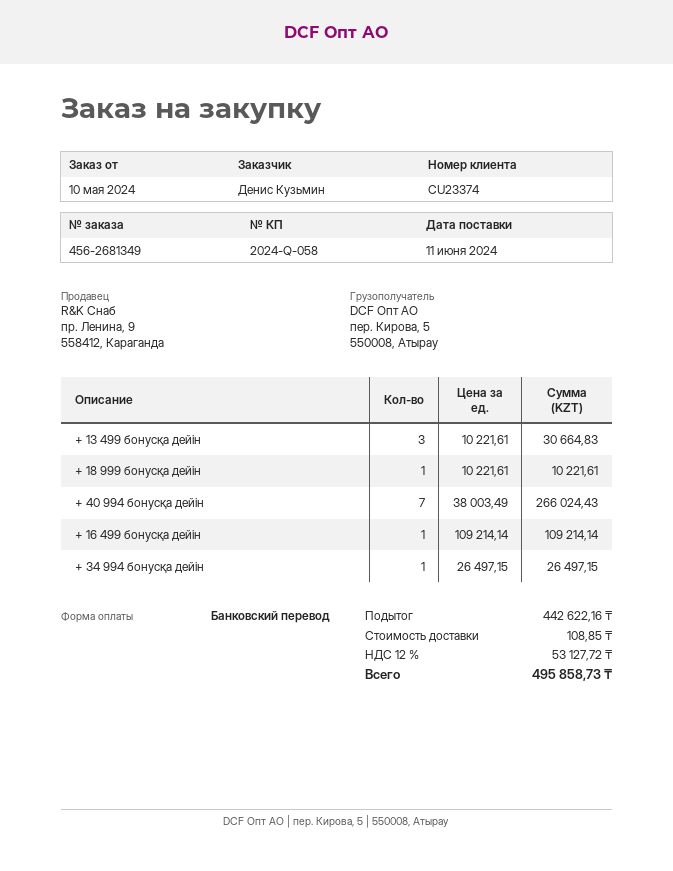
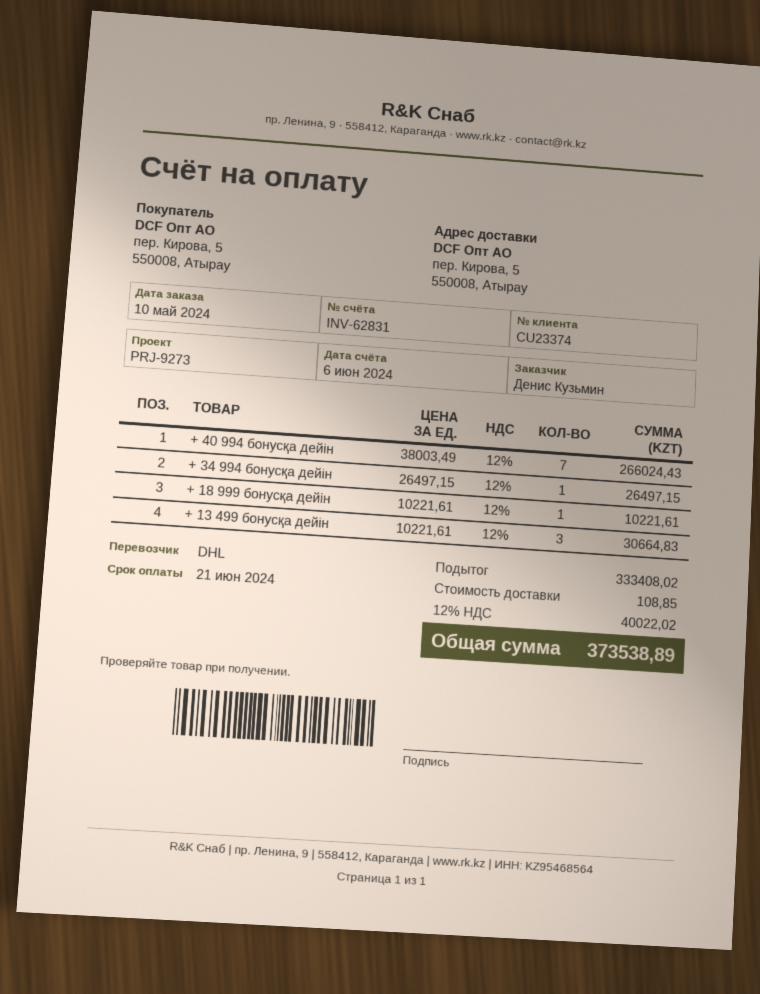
+ 16 499 бонусқа дейін: 1 x 109214.14 = 109214.14 -> none
subtotal: 442622.16 -> 333408.02
tax: 12% = 53127.72 -> 12% = 40022.02
total: 495858.73 -> 373538.89

